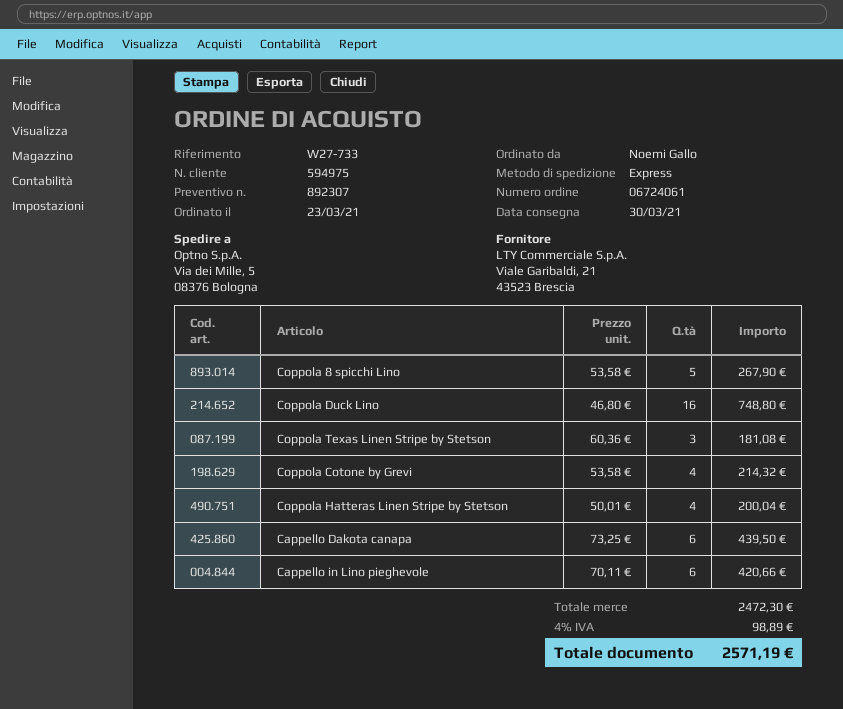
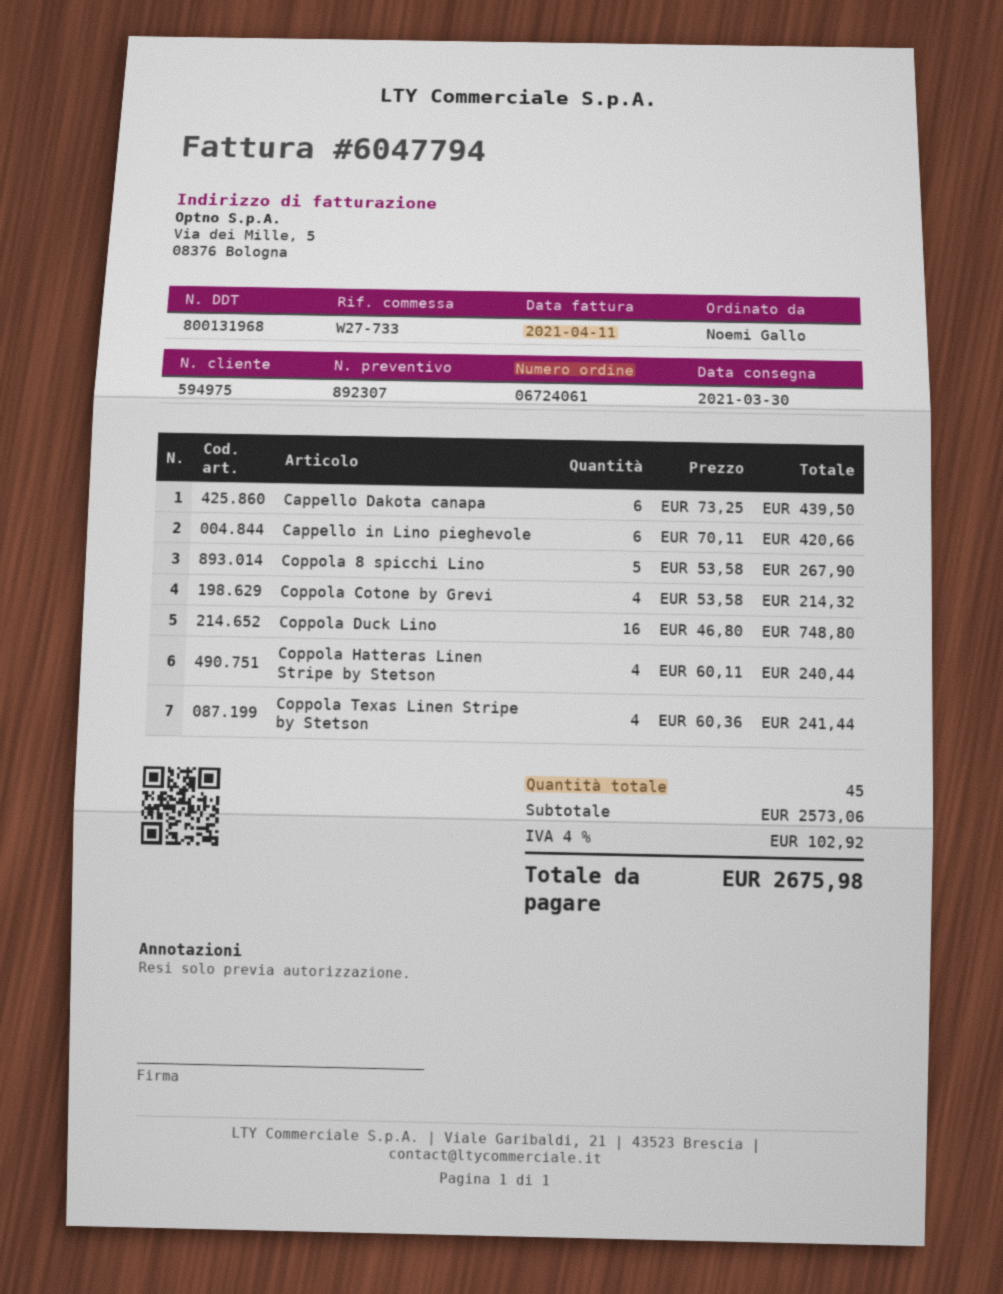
Coppola Texas Linen Stripe by Stetson: 3 x 60.36 = 181.08 -> 4 x 60.36 = 241.44
Coppola Hatteras Linen Stripe by Stetson: 4 x 50.01 = 200.04 -> 4 x 60.11 = 240.44
subtotal: 2472.30 -> 2573.06
tax: 4% = 98.89 -> 4% = 102.92
total: 2571.19 -> 2675.98

